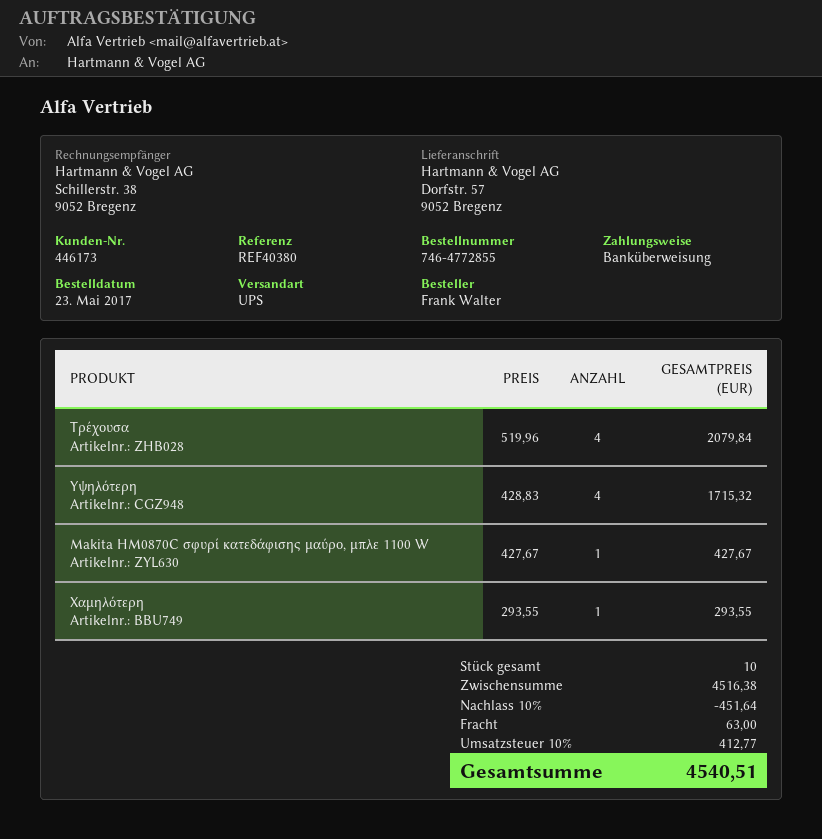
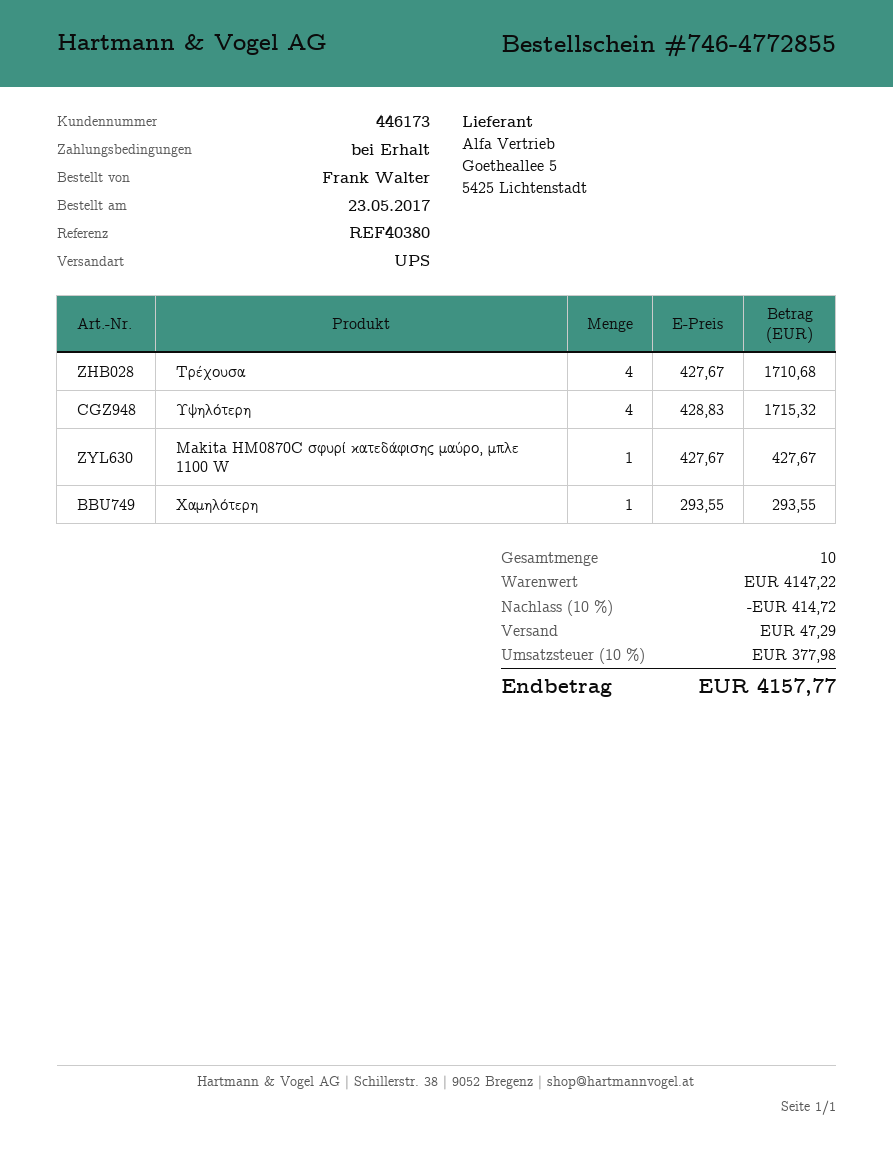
Τρέχουσα: 4 x 519.96 = 2079.84 -> 4 x 427.67 = 1710.68
subtotal: 4516.38 -> 4147.22
discount: 10% = 451.64 -> 10% = 414.72
shipping: 63.00 -> 47.29
tax: 10% = 412.77 -> 10% = 377.98
total: 4540.51 -> 4157.77

